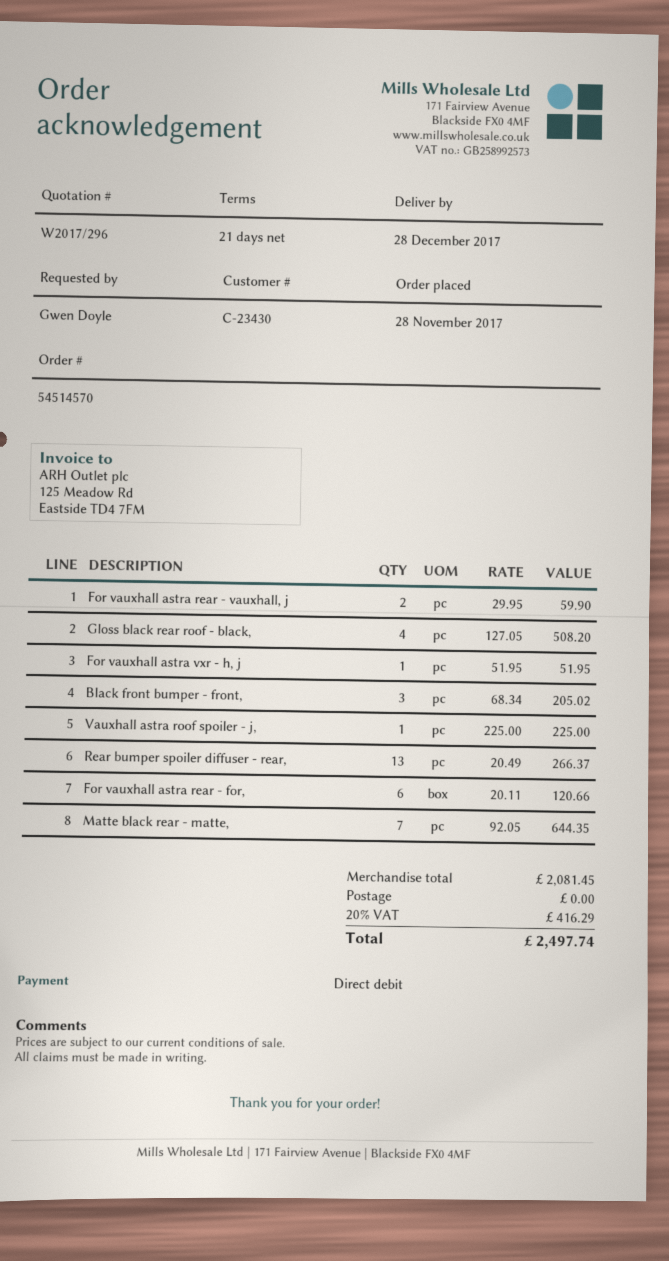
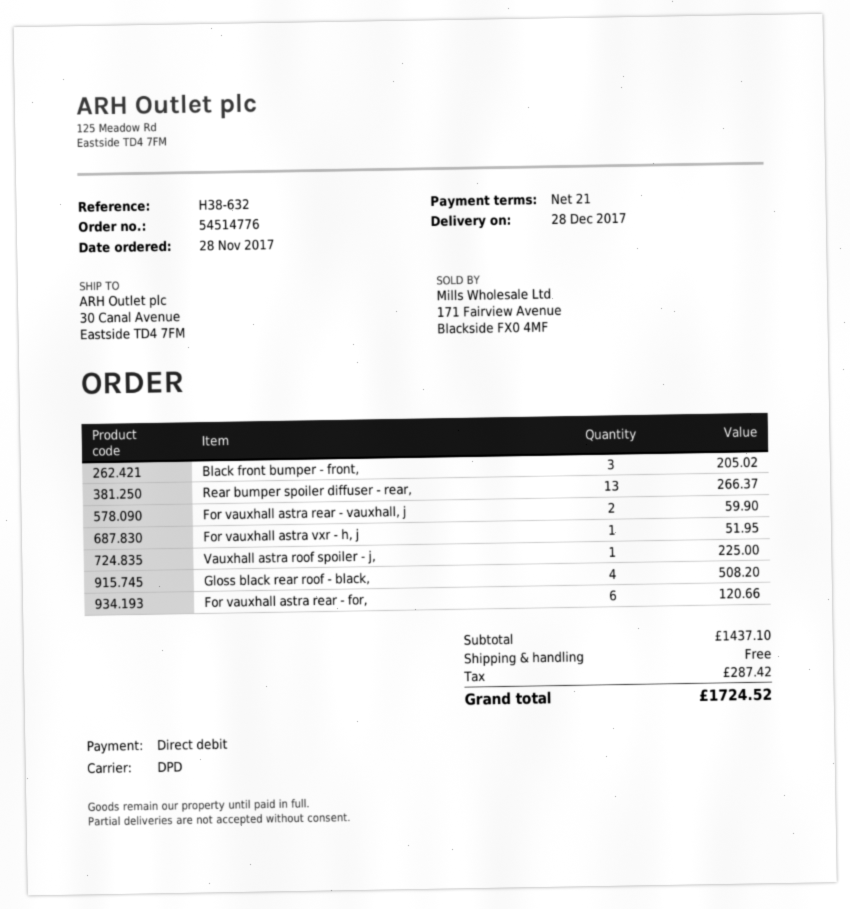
order number: 54514570 -> 54514776
Matte black rear - matte,: 7 for 644.35 -> none
subtotal: 2081.45 -> 1437.10
tax: 416.29 -> 287.42
total: 2497.74 -> 1724.52

